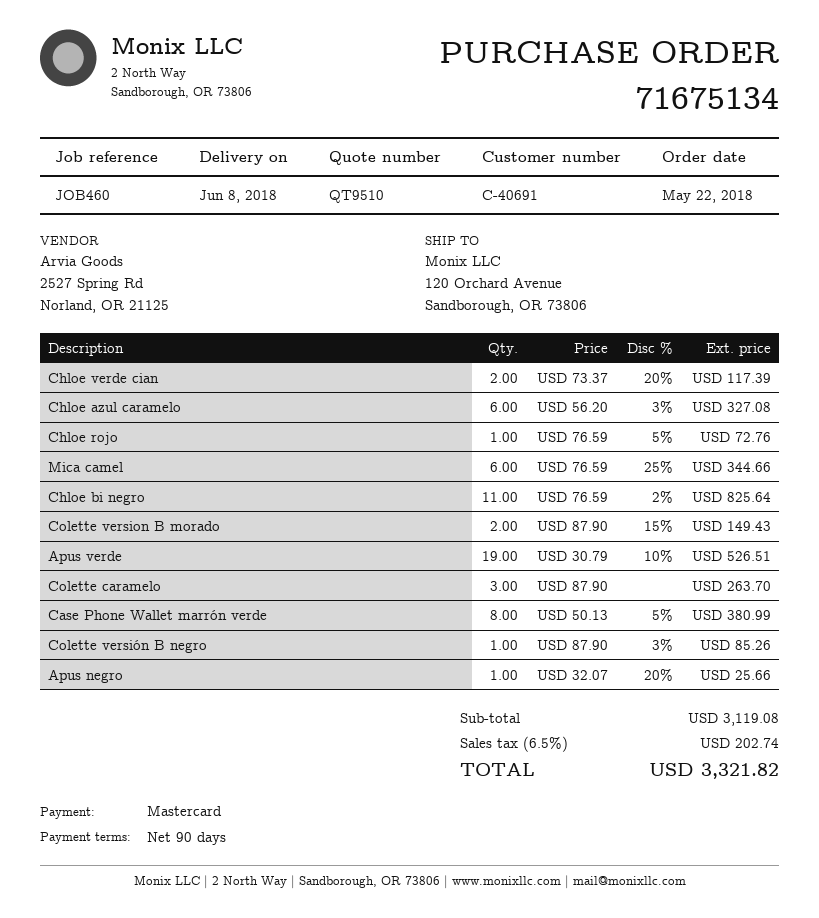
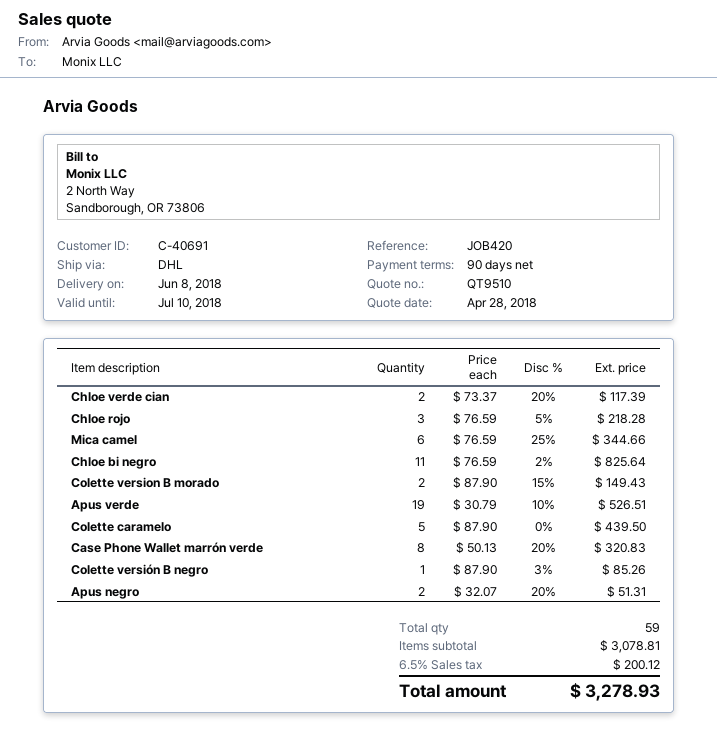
reference: JOB460 -> JOB420
Chloe azul caramelo: 6 x 56.20 - 3% = 327.08 -> none
Chloe rojo: 1 x 76.59 - 5% = 72.76 -> 3 x 76.59 - 5% = 218.28
Colette caramelo: 3 x 87.90 = 263.70 -> 5 x 87.90 = 439.50
Case Phone Wallet marrón verde: 8 x 50.13 - 5% = 380.99 -> 8 x 50.13 - 20% = 320.83
Apus negro: 1 x 32.07 - 20% = 25.66 -> 2 x 32.07 - 20% = 51.31
subtotal: 3119.08 -> 3078.81
tax: 6.5% = 202.74 -> 6.5% = 200.12
total: 3321.82 -> 3278.93

